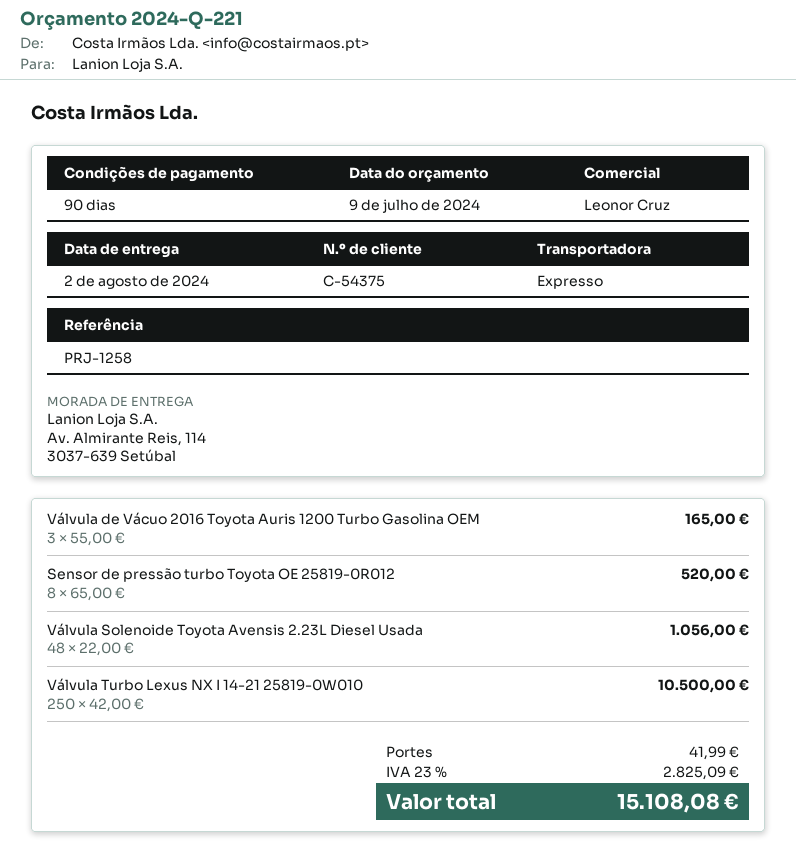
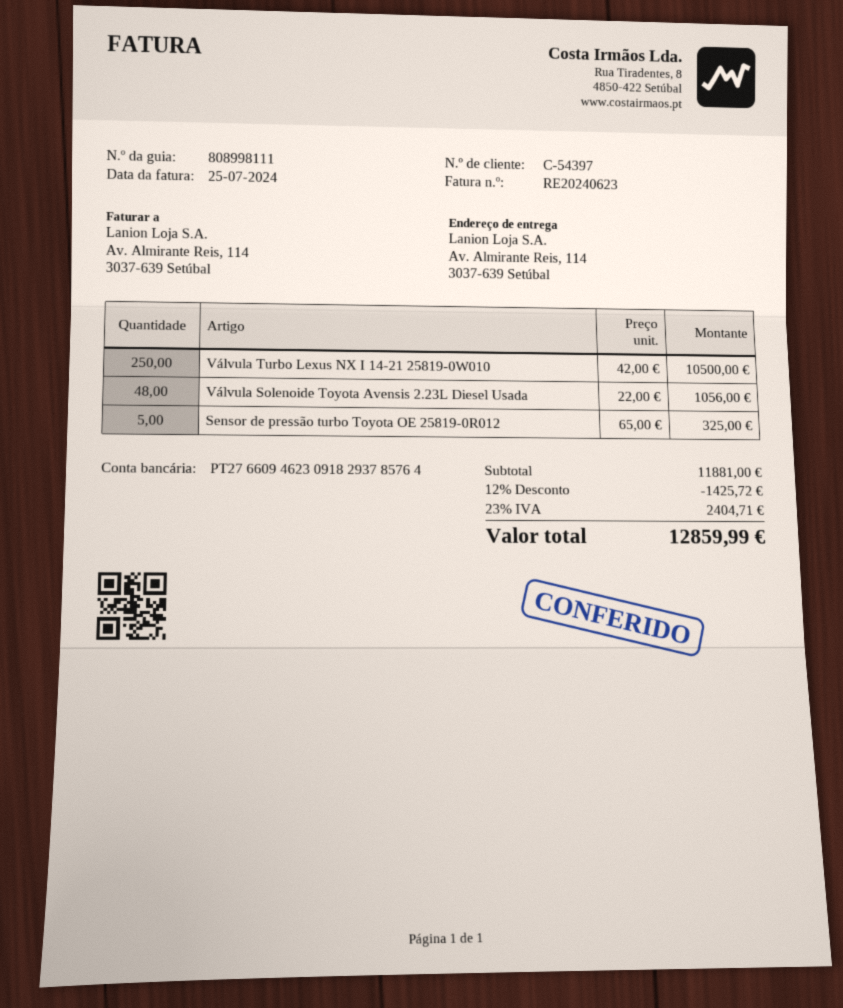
customer number: C-54375 -> C-54397
Válvula de Vácuo 2016 Toyota Auris 1200 Turbo Gasolina OEM: 3 x 55.00 = 165.00 -> none
Sensor de pressão turbo Toyota OE 25819-0R012: 8 x 65.00 = 520.00 -> 5 x 65.00 = 325.00
discount: none -> 12% = 1425.72
shipping: 41.99 -> none
tax: 23% = 2825.09 -> 23% = 2404.71
total: 15108.08 -> 12859.99

